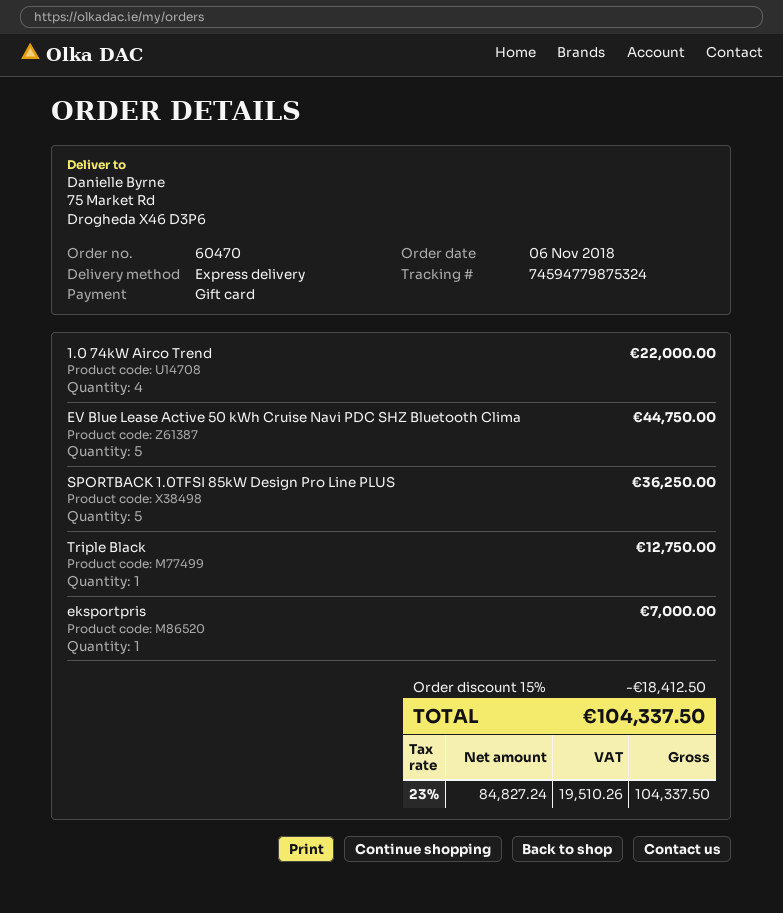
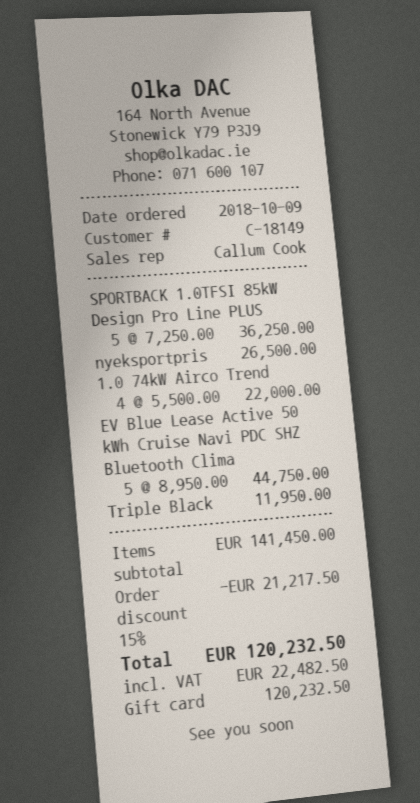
order date: 2018-11-06 -> 2018-10-09
Triple Black: 1 for 12750.00 -> 1 for 11950.00
eksportpris: 1 for 7000.00 -> none
nyeksportpris: none -> 1 for 26500.00
discount: 15% = 18412.50 -> 15% = 21217.50
tax: 19510.26 -> 22482.50
total: 104337.50 -> 120232.50

